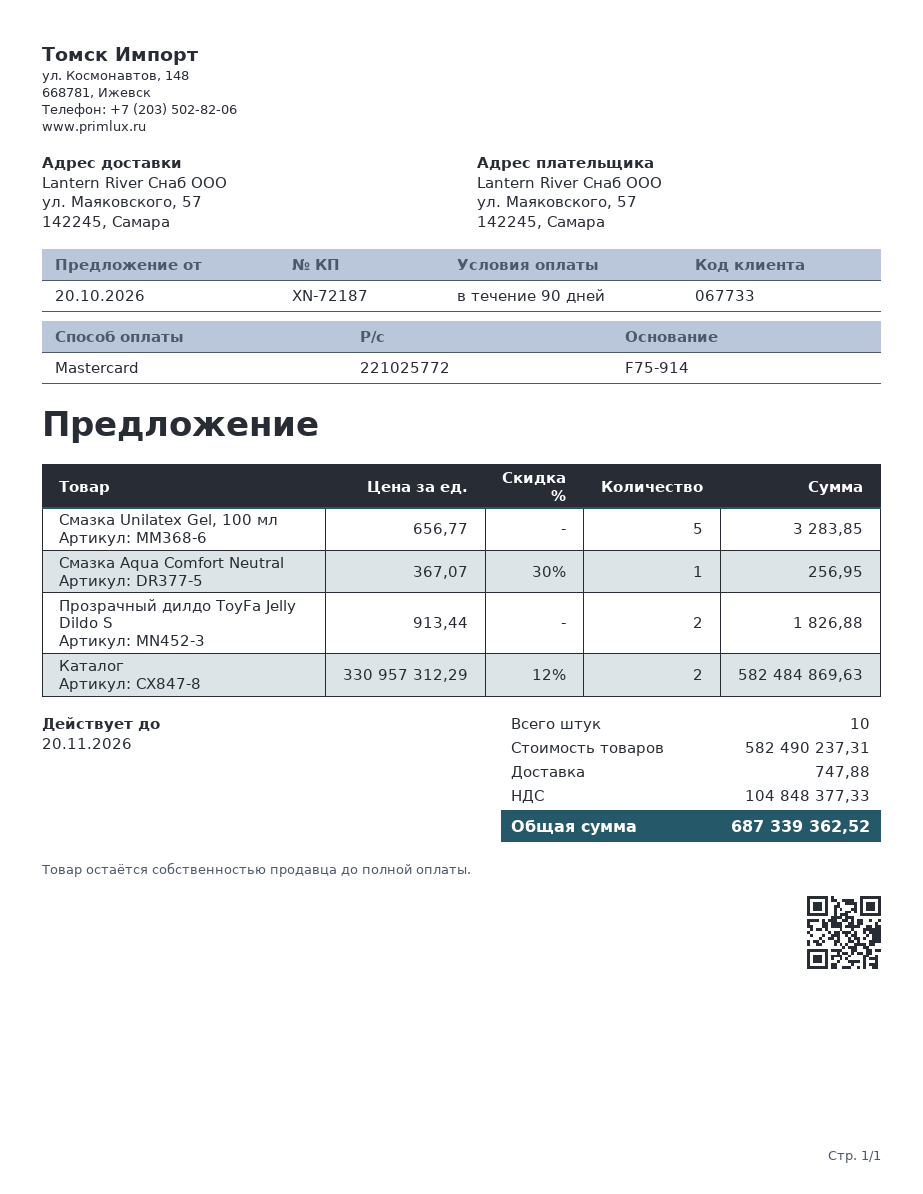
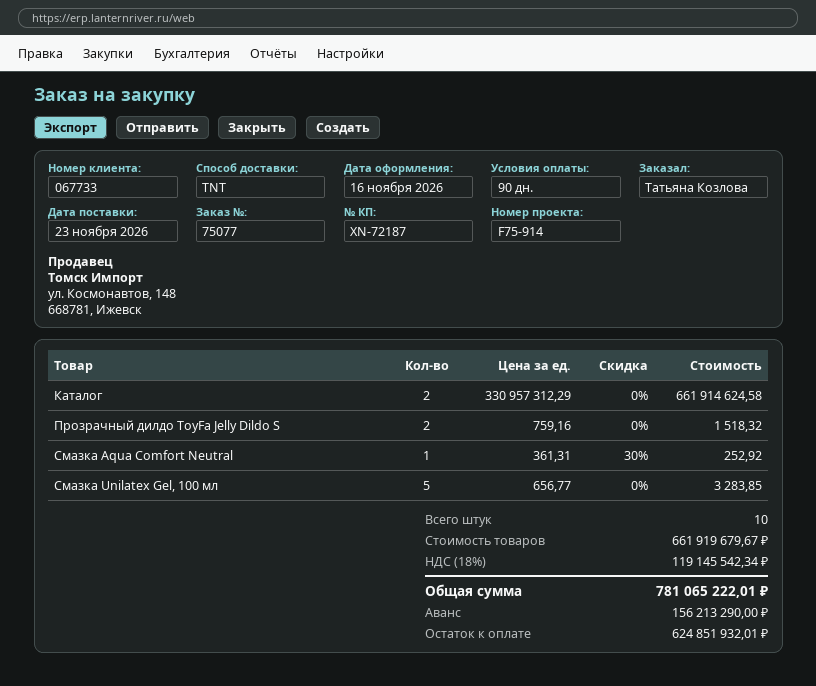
Смазка Aqua Comfort Neutral: 1 x 367.07 - 30% = 256.95 -> 1 x 361.31 - 30% = 252.92
Прозрачный дилдо ToyFa Jelly Dildo S: 2 x 913.44 = 1826.88 -> 2 x 759.16 = 1518.32
Каталог: 2 x 330957312.29 - 12% = 582484869.63 -> 2 x 330957312.29 = 661914624.58
subtotal: 582490237.31 -> 661919679.67
shipping: 747.88 -> none
tax: 104848377.33 -> 119145542.34
total: 687339362.52 -> 781065222.01

